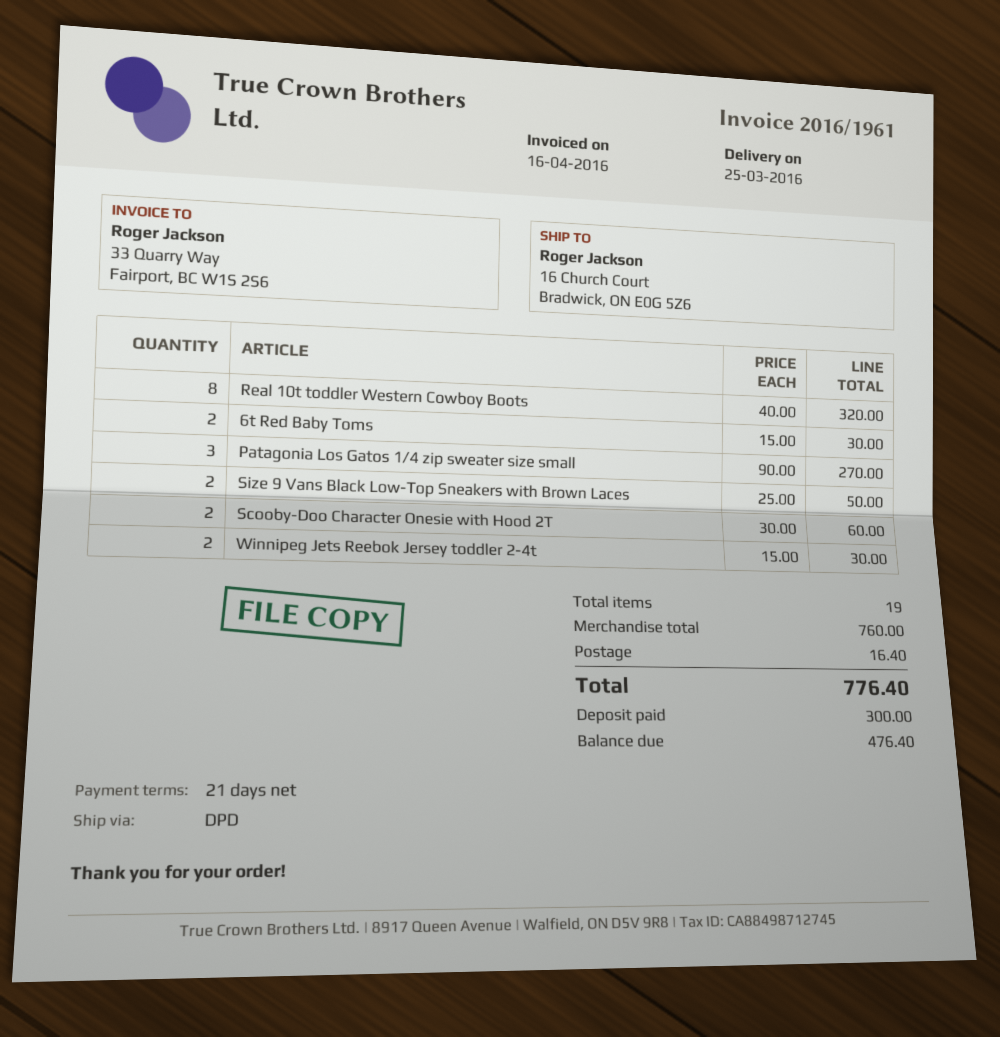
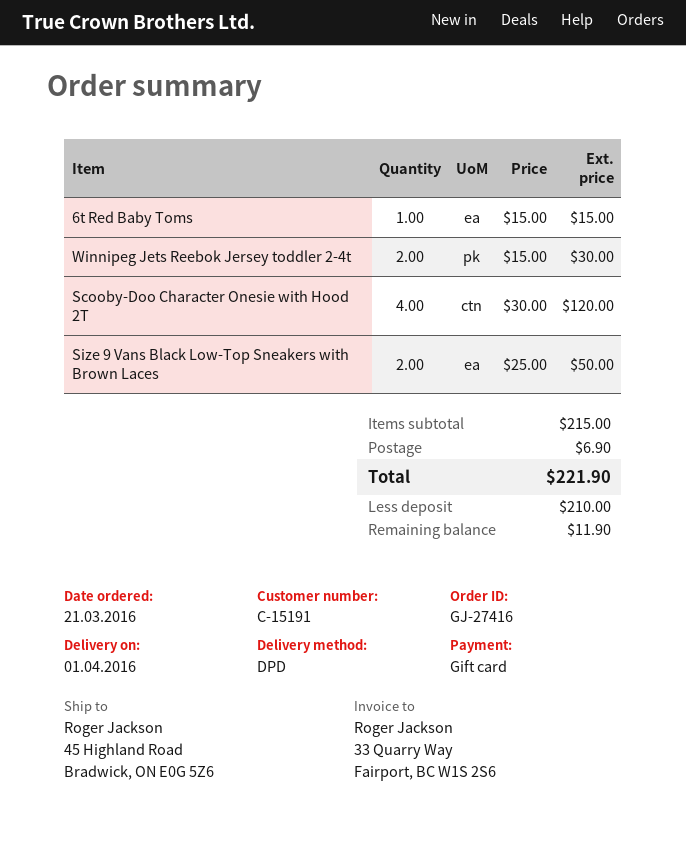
delivery date: 2016-03-25 -> 2016-04-01
ship to: 16 Church Court, Bradwick, ON E0G 5Z6 -> 45 Highland Road, Bradwick, ON E0G 5Z6
Real 10t toddler Western Cowboy Boots: 8 x 40.00 = 320.00 -> none
6t Red Baby Toms: 2 x 15.00 = 30.00 -> 1 x 15.00 = 15.00
Patagonia Los Gatos 1/4 zip sweater size small: 3 x 90.00 = 270.00 -> none
Scooby-Doo Character Onesie with Hood 2T: 2 x 30.00 = 60.00 -> 4 x 30.00 = 120.00
subtotal: 760.00 -> 215.00
shipping: 16.40 -> 6.90
total: 776.40 -> 221.90
deposit: 300.00 -> 210.00
balance: 476.40 -> 11.90

